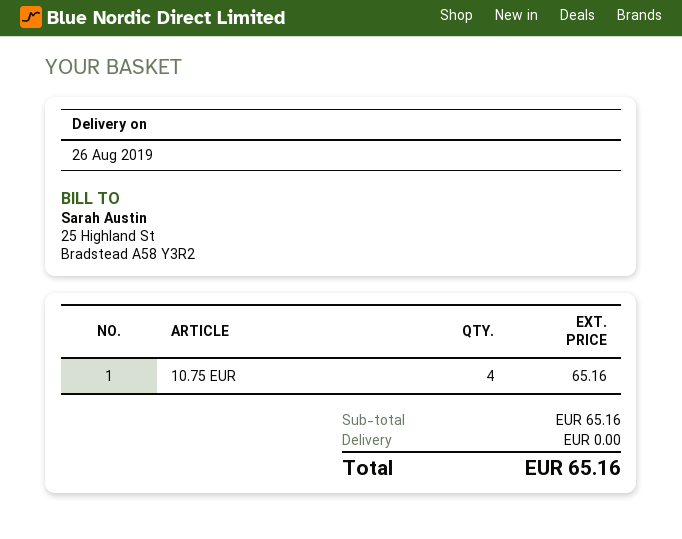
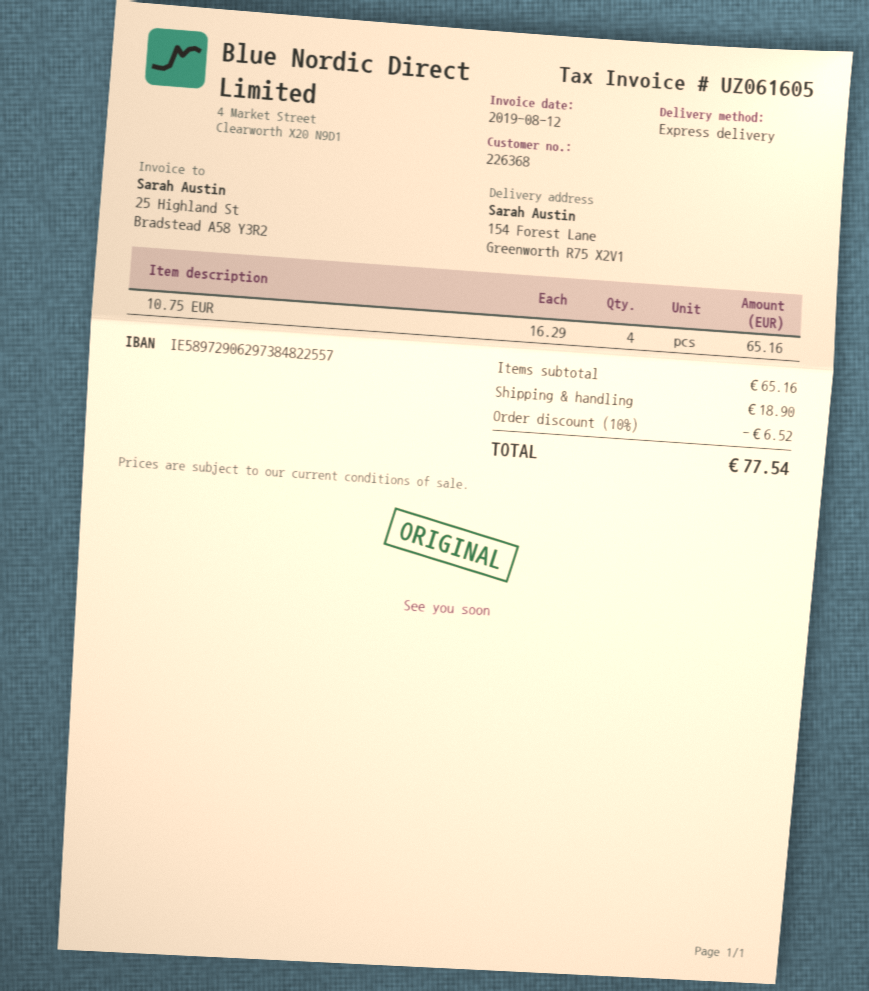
discount: none -> 10% = 6.52
shipping: 0.00 -> 18.90
total: 65.16 -> 77.54

